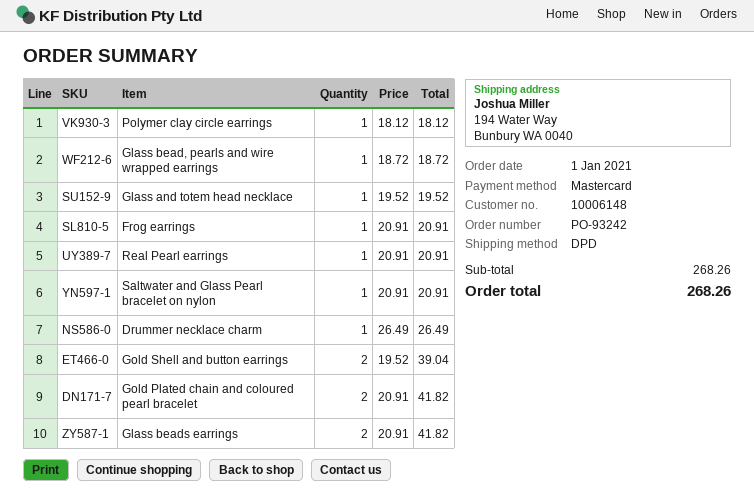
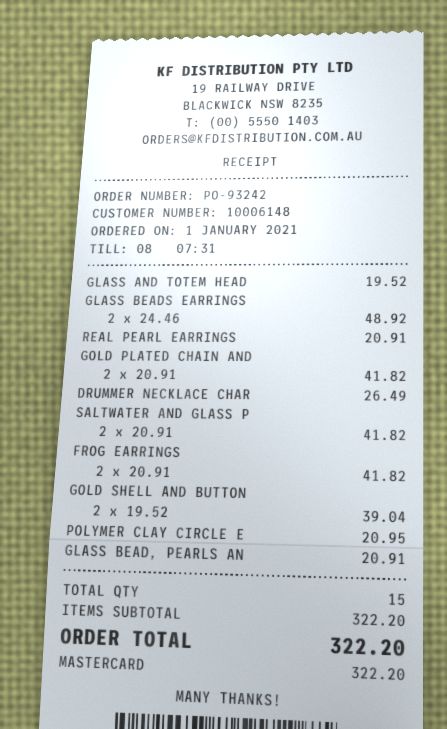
Polymer clay circle earrings: 1 x 18.12 = 18.12 -> 1 x 20.95 = 20.95
Glass bead, pearls and wire wrapped earrings: 1 x 18.72 = 18.72 -> 1 x 20.91 = 20.91
Frog earrings: 1 x 20.91 = 20.91 -> 2 x 20.91 = 41.82
Saltwater and Glass Pearl bracelet on nylon: 1 x 20.91 = 20.91 -> 2 x 20.91 = 41.82
Glass beads earrings: 2 x 20.91 = 41.82 -> 2 x 24.46 = 48.92
subtotal: 268.26 -> 322.20
total: 268.26 -> 322.20

